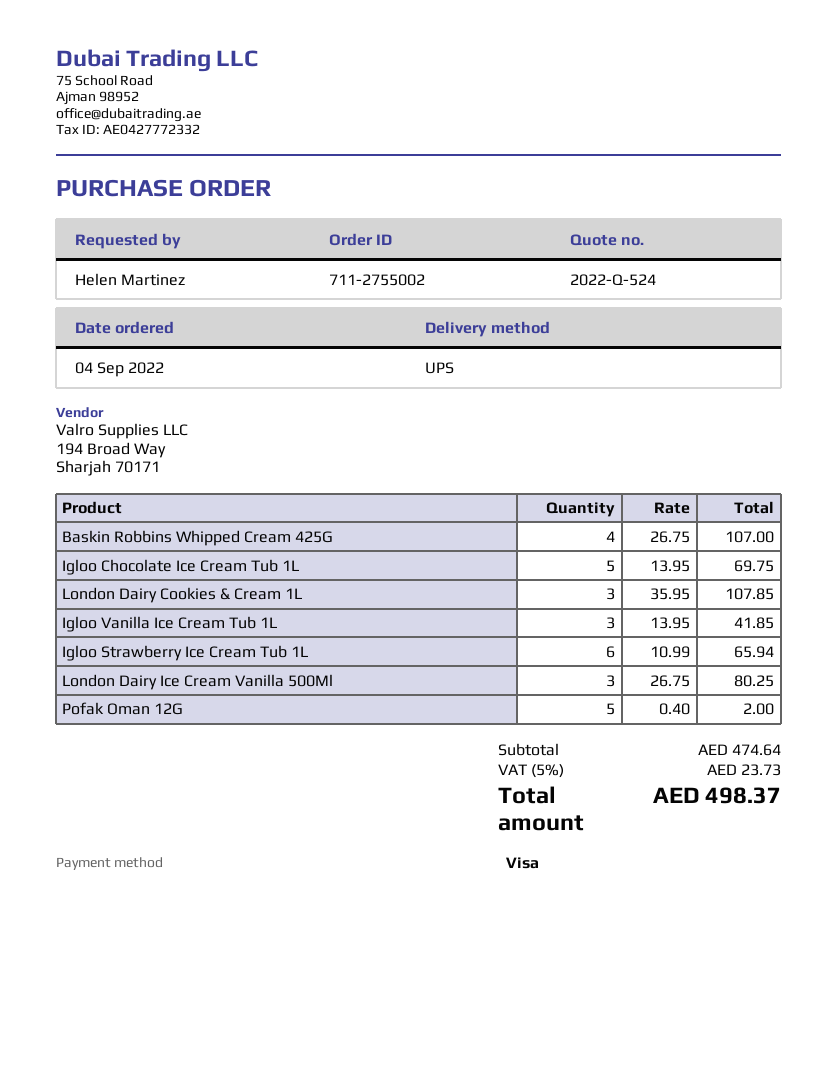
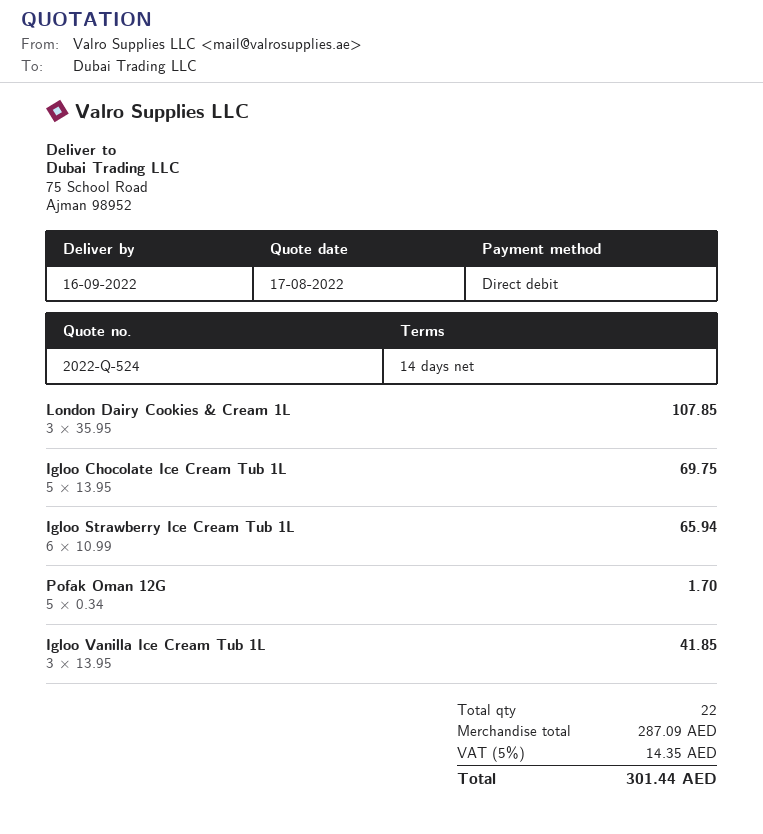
payment method: Visa -> direct debit
Baskin Robbins Whipped Cream 425G: 4 x 26.75 = 107.00 -> none
London Dairy Ice Cream Vanilla 500Ml: 3 x 26.75 = 80.25 -> none
Pofak Oman 12G: 5 x 0.40 = 2.00 -> 5 x 0.34 = 1.70
subtotal: 474.64 -> 287.09
tax: 5% = 23.73 -> 5% = 14.35
total: 498.37 -> 301.44

